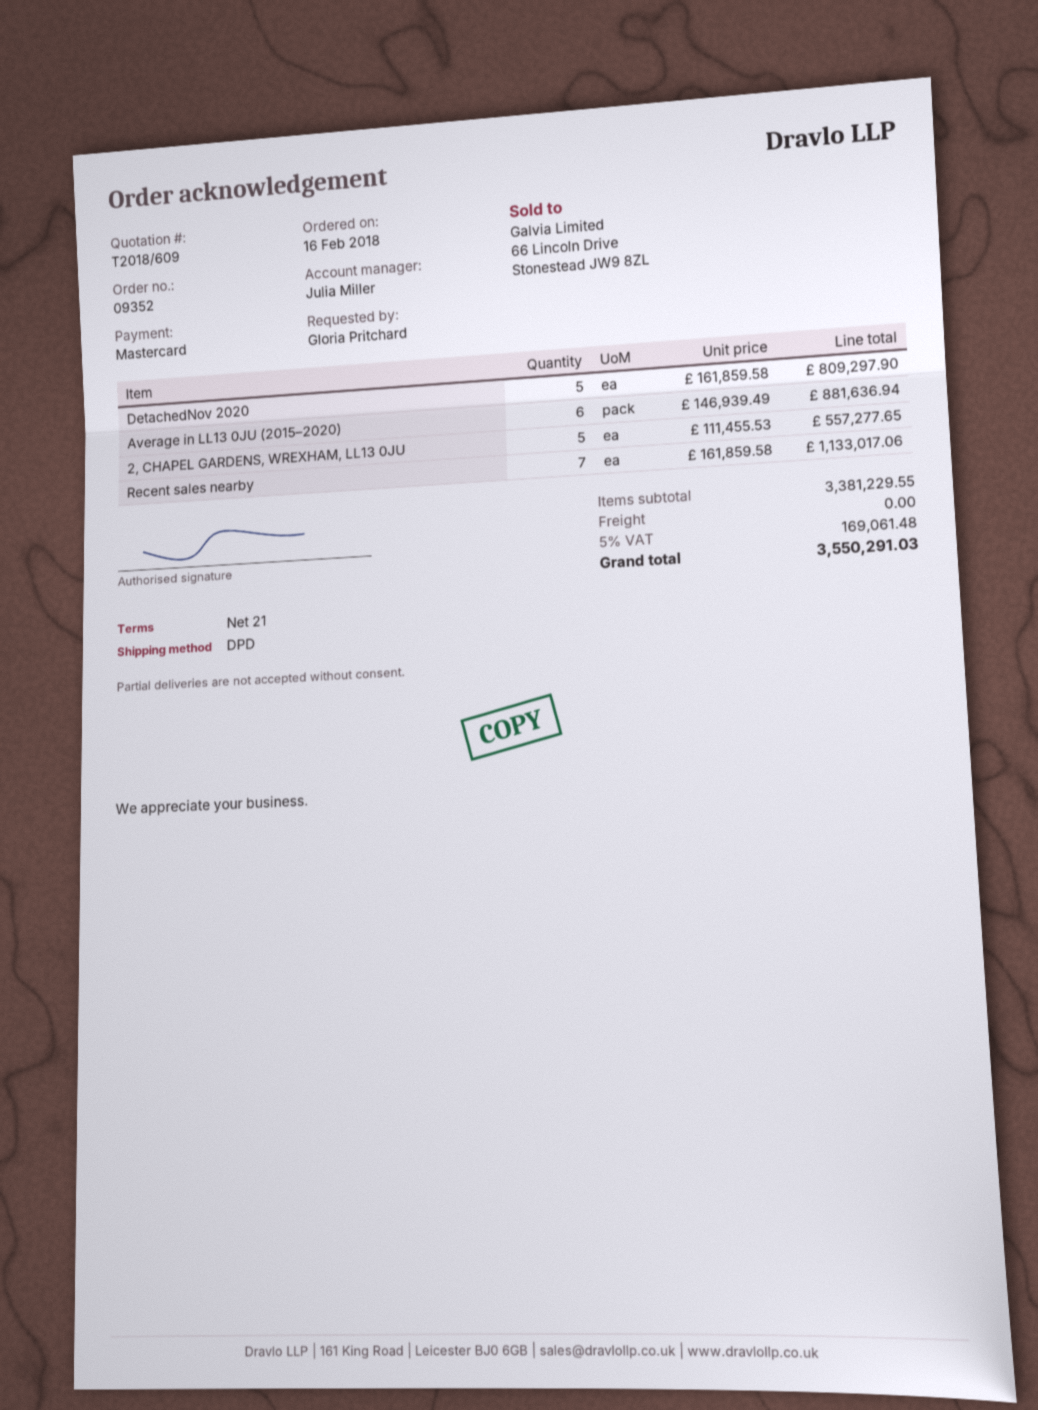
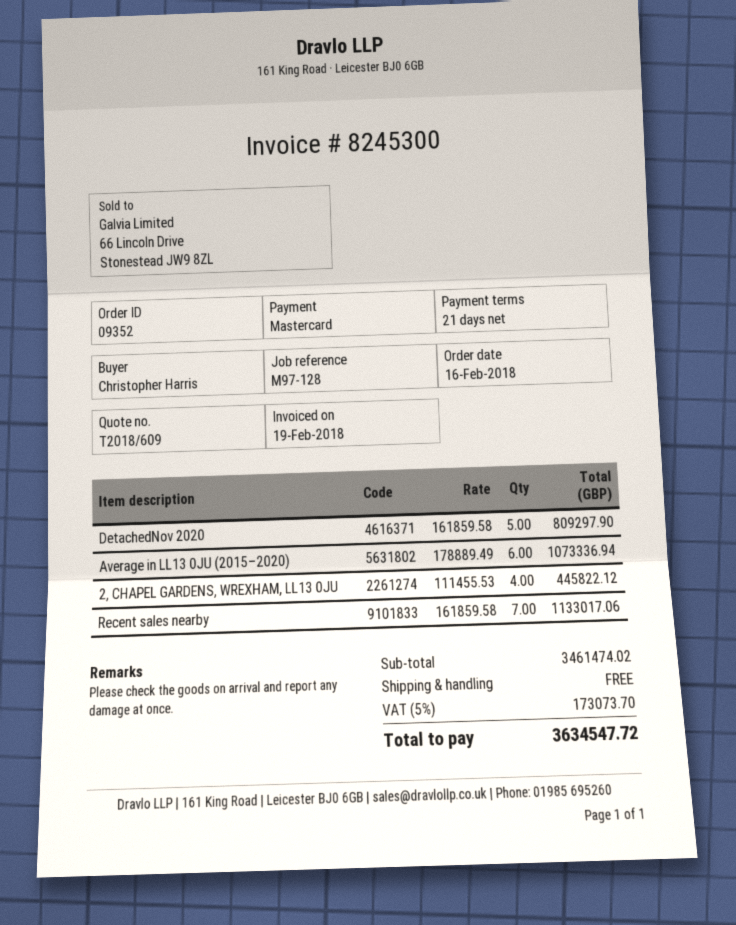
ordered by: Gloria Pritchard -> Christopher Harris
Average in LL13 0JU (2015–2020): 6 x 146939.49 = 881636.94 -> 6 x 178889.49 = 1073336.94
2, CHAPEL GARDENS, WREXHAM, LL13 0JU: 5 x 111455.53 = 557277.65 -> 4 x 111455.53 = 445822.12
subtotal: 3381229.55 -> 3461474.02
tax: 5% = 169061.48 -> 5% = 173073.70
total: 3550291.03 -> 3634547.72

